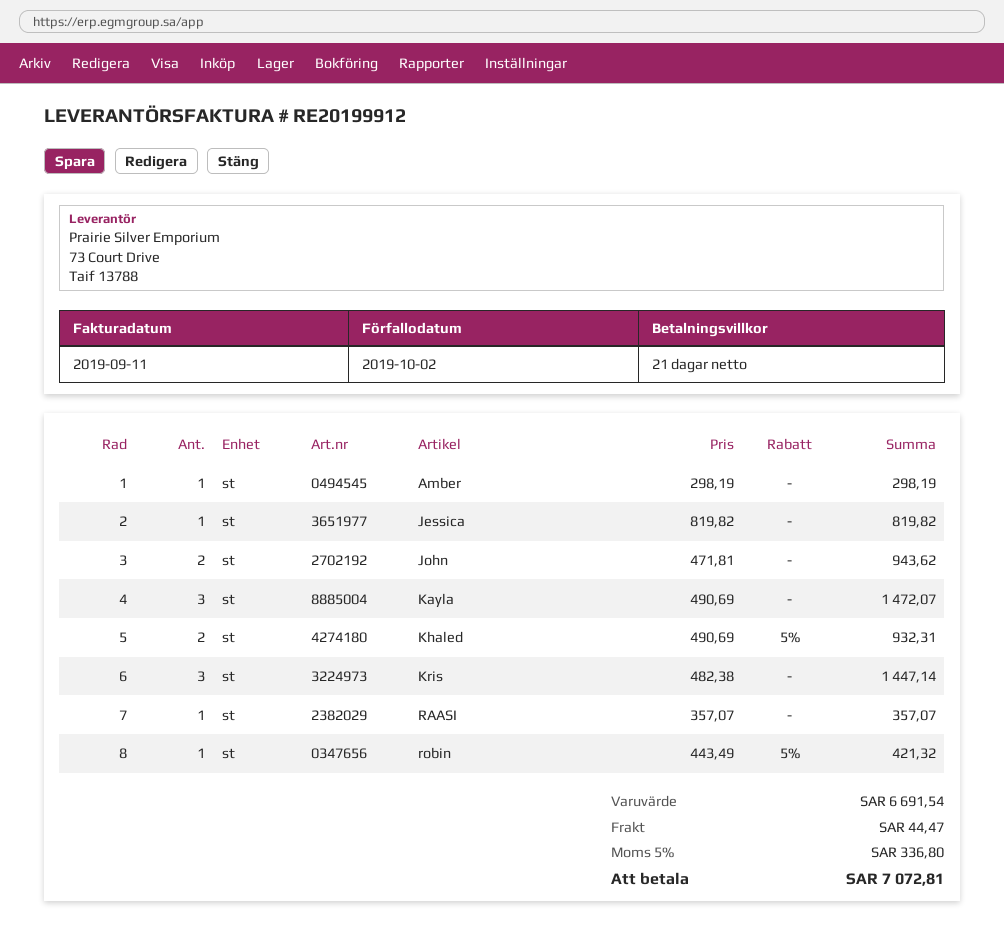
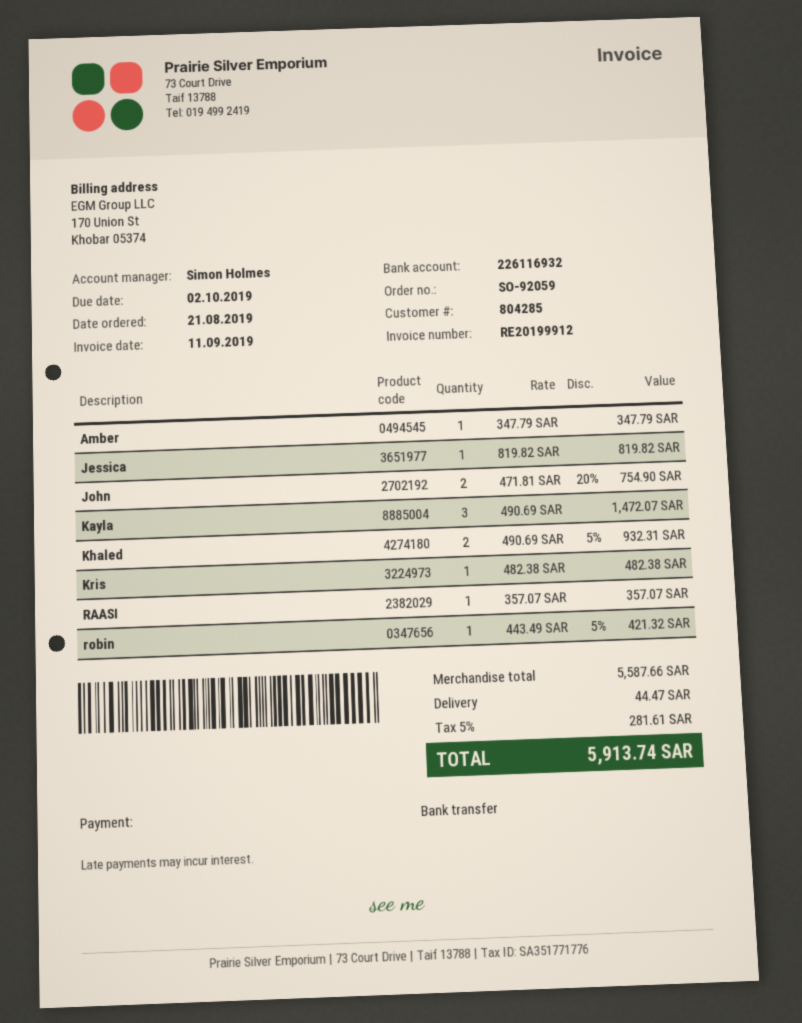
Amber: 1 x 298.19 = 298.19 -> 1 x 347.79 = 347.79
John: 2 x 471.81 = 943.62 -> 2 x 471.81 - 20% = 754.90
Kris: 3 x 482.38 = 1447.14 -> 1 x 482.38 = 482.38
subtotal: 6691.54 -> 5587.66
tax: 5% = 336.80 -> 5% = 281.61
total: 7072.81 -> 5913.74

